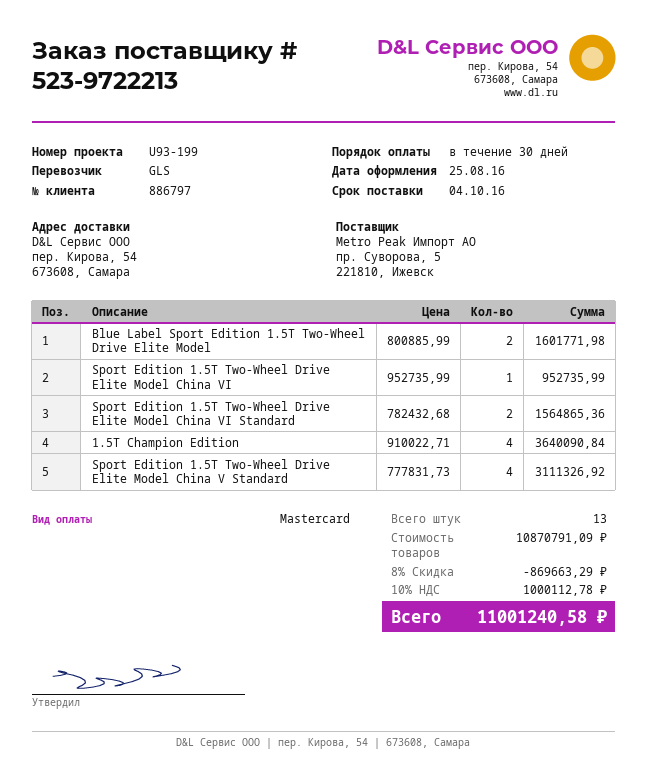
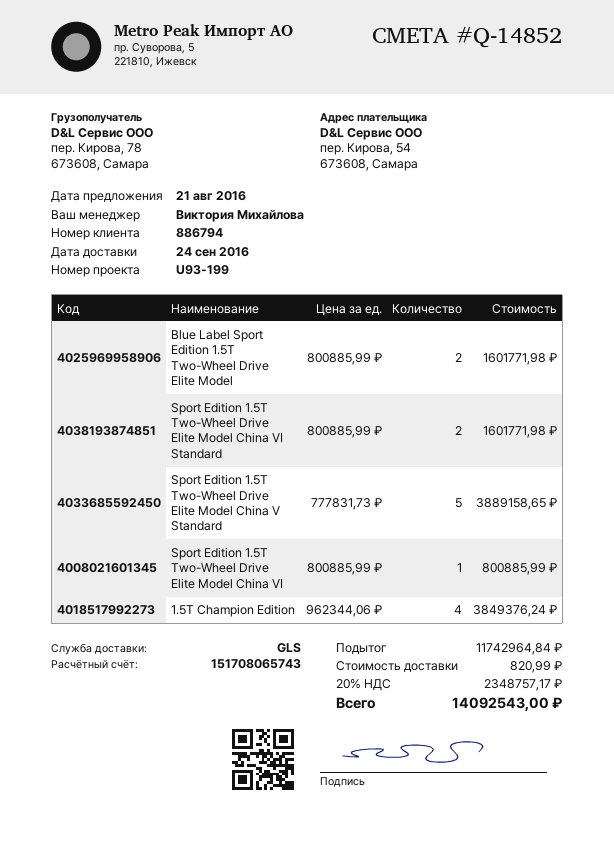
delivery date: 2016-10-04 -> 2016-09-24
customer number: 886797 -> 886794
ship to: пер. Кирова, 54, 673608, Самара -> пер. Кирова, 78, 673608, Самара
Sport Edition 1.5T Two-Wheel Drive Elite Model China VI: 1 x 952735.99 = 952735.99 -> 1 x 800885.99 = 800885.99
Sport Edition 1.5T Two-Wheel Drive Elite Model China VI Standard: 2 x 782432.68 = 1564865.36 -> 2 x 800885.99 = 1601771.98
1.5T Champion Edition: 4 x 910022.71 = 3640090.84 -> 4 x 962344.06 = 3849376.24
Sport Edition 1.5T Two-Wheel Drive Elite Model China V Standard: 4 x 777831.73 = 3111326.92 -> 5 x 777831.73 = 3889158.65
subtotal: 10870791.09 -> 11742964.84
discount: 8% = 869663.29 -> none
shipping: none -> 820.99
tax: 10% = 1000112.78 -> 20% = 2348757.17
total: 11001240.58 -> 14092543.00

